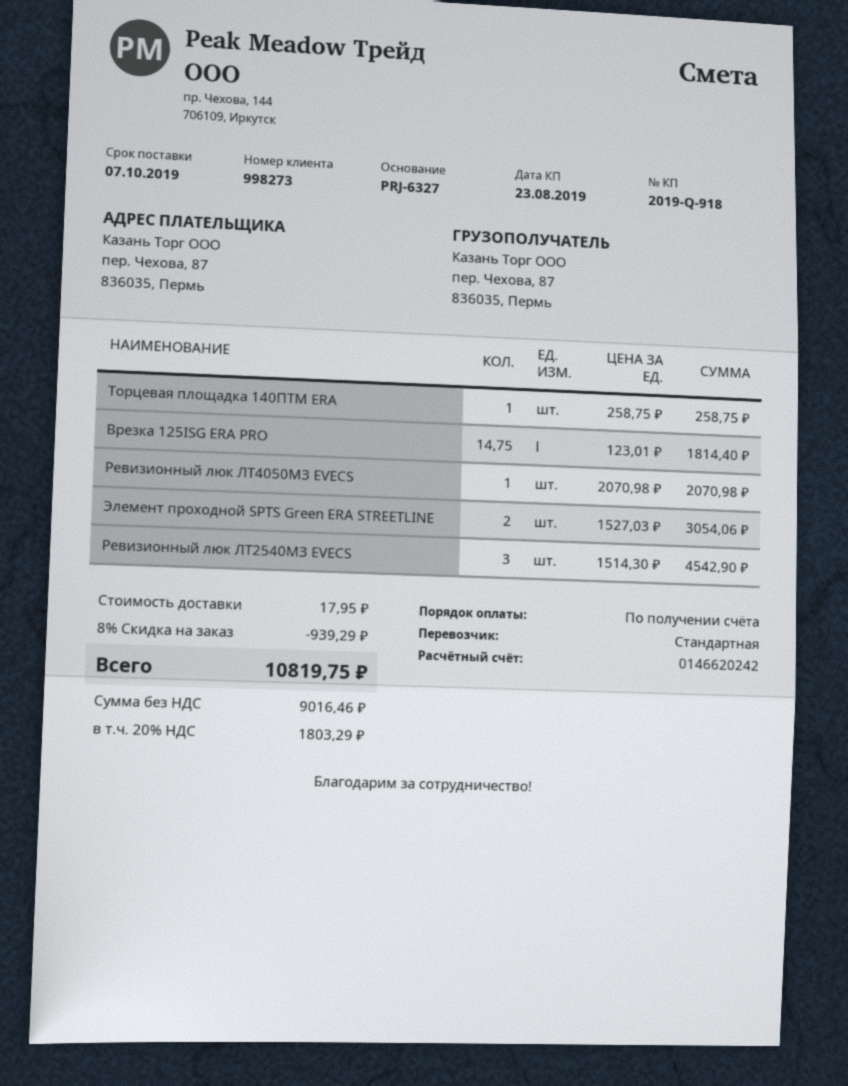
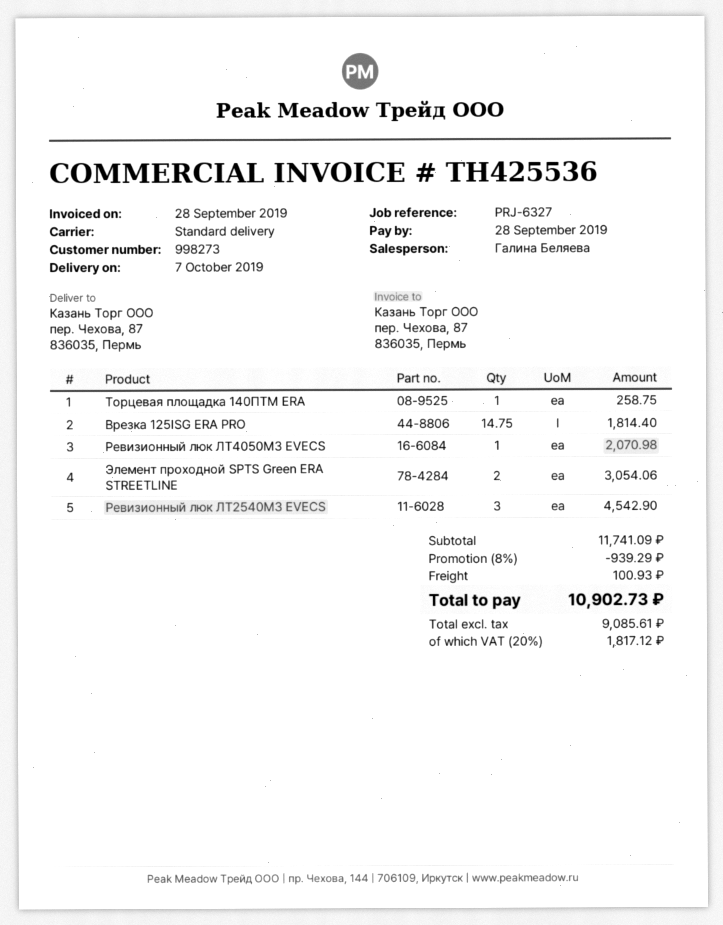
shipping: 17.95 -> 100.93
net: 9016.46 -> 9085.61
tax: 20% = 1803.29 -> 20% = 1817.12
total: 10819.75 -> 10902.73

